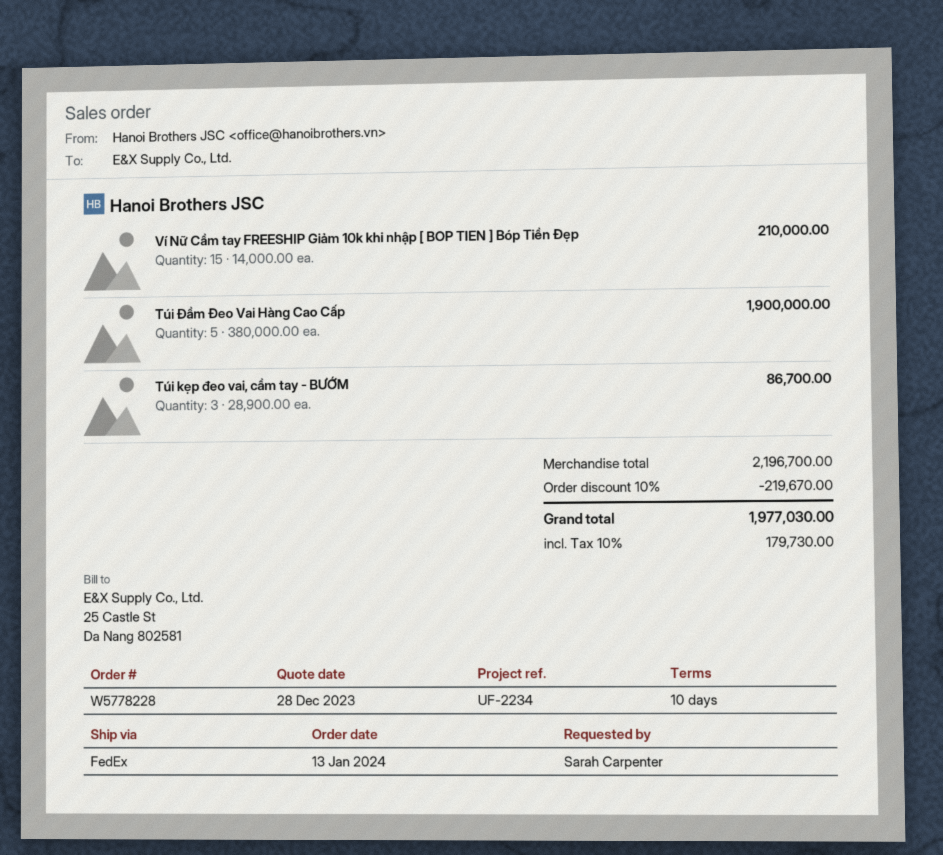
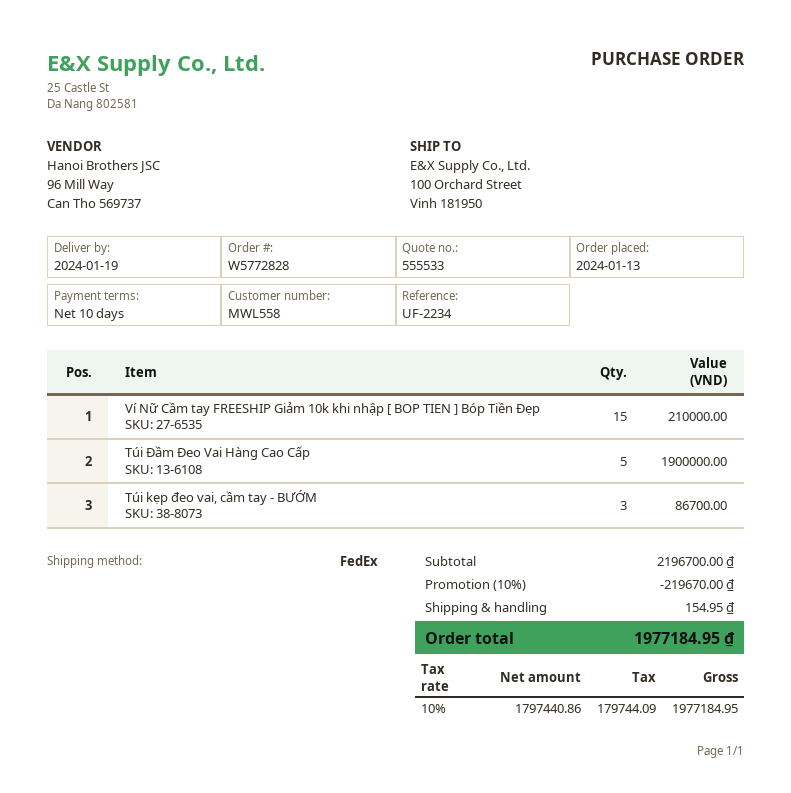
order number: W5778228 -> W5772828
shipping: none -> 154.95
tax: 10% = 179730.00 -> 10% = 179744.09
total: 1977030.00 -> 1977184.95

